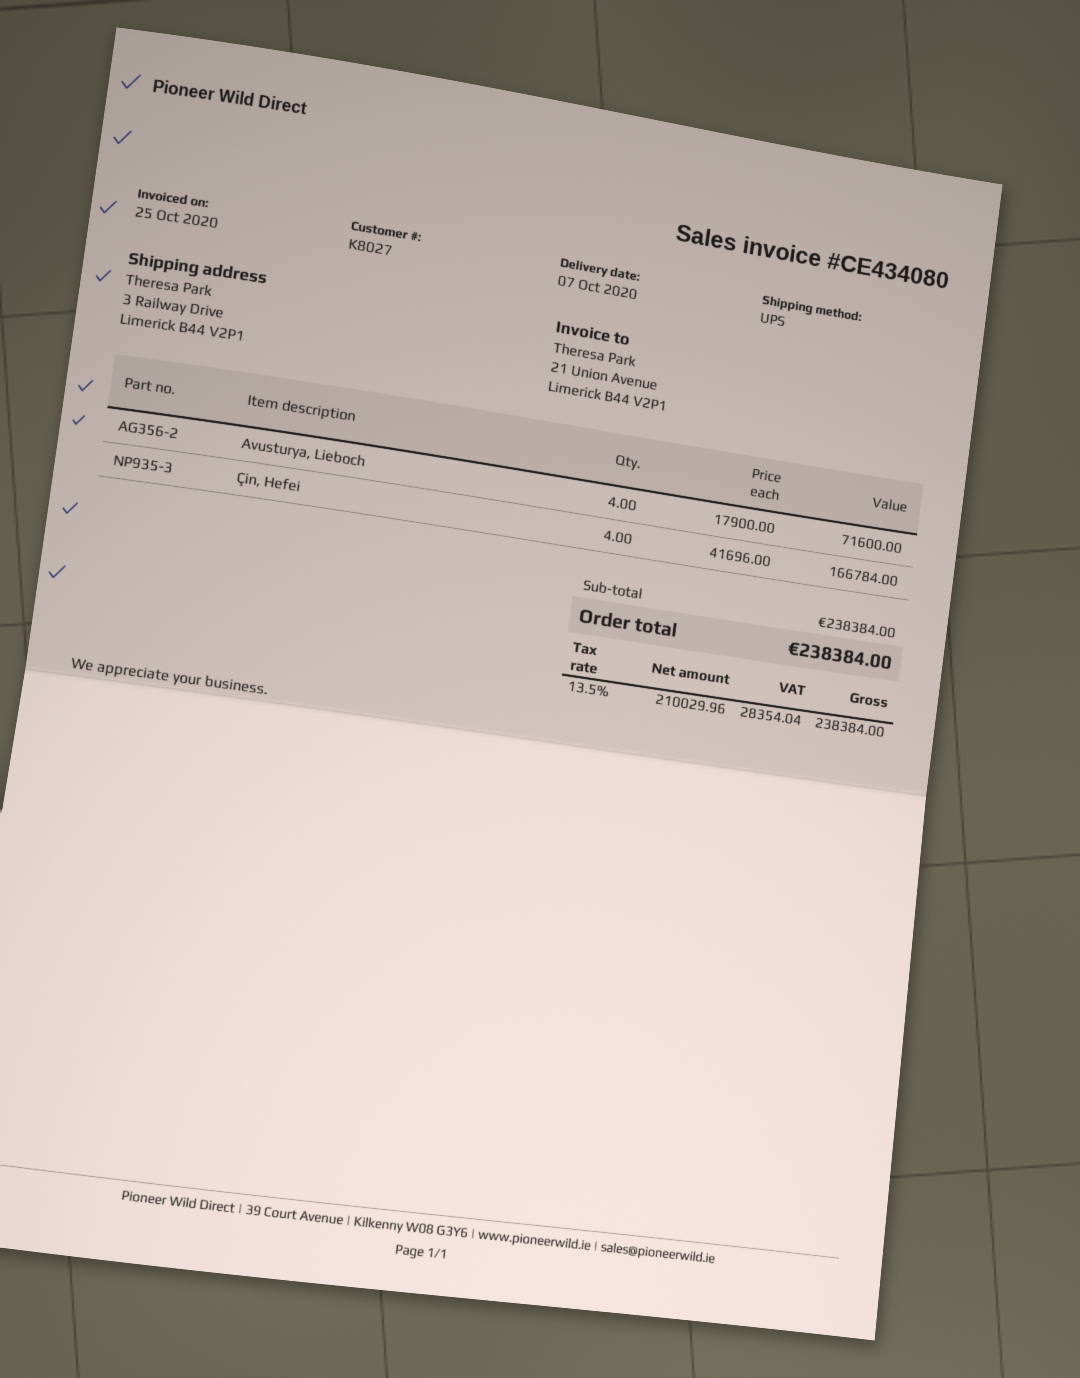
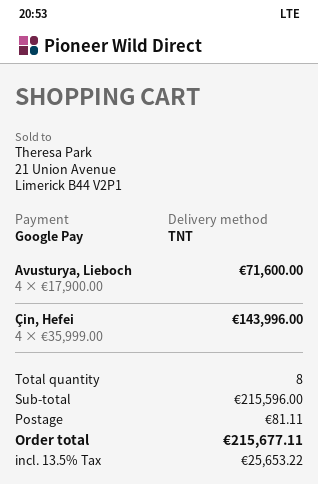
shipping method: UPS -> TNT
Çin, Hefei: 4 x 41696.00 = 166784.00 -> 4 x 35999.00 = 143996.00
subtotal: 238384.00 -> 215596.00
shipping: none -> 81.11
tax: 13.5% = 28354.04 -> 13.5% = 25653.22
total: 238384.00 -> 215677.11

